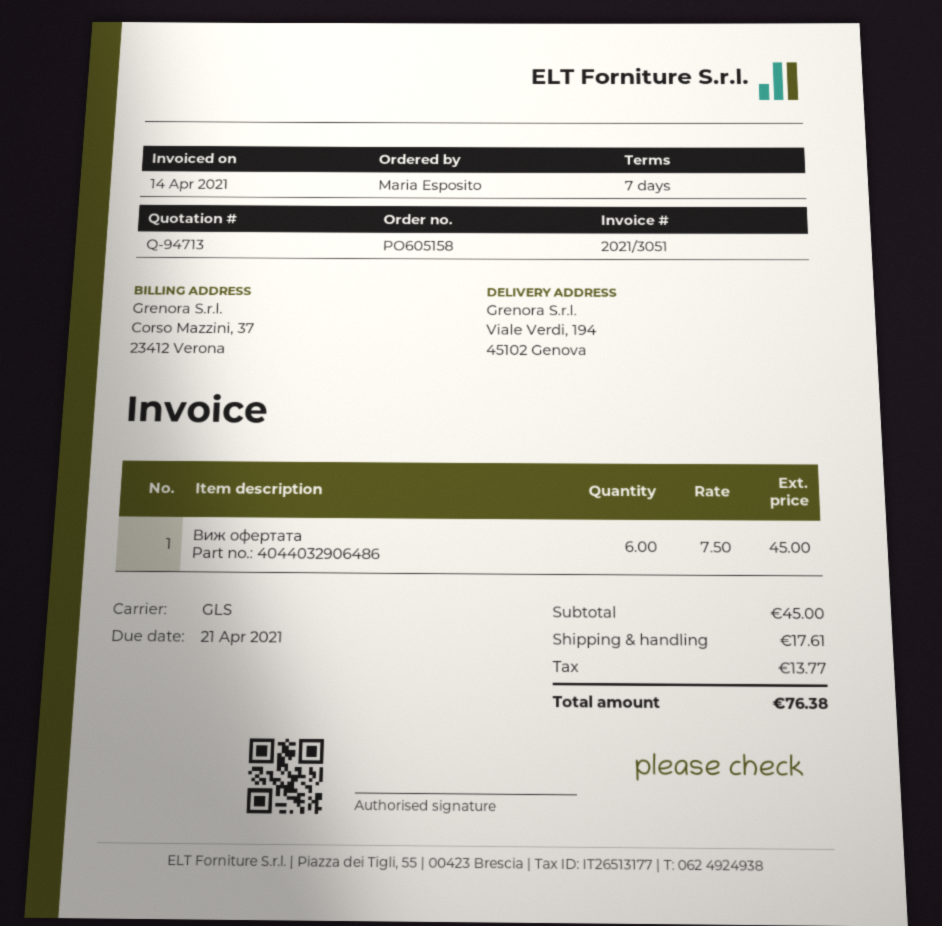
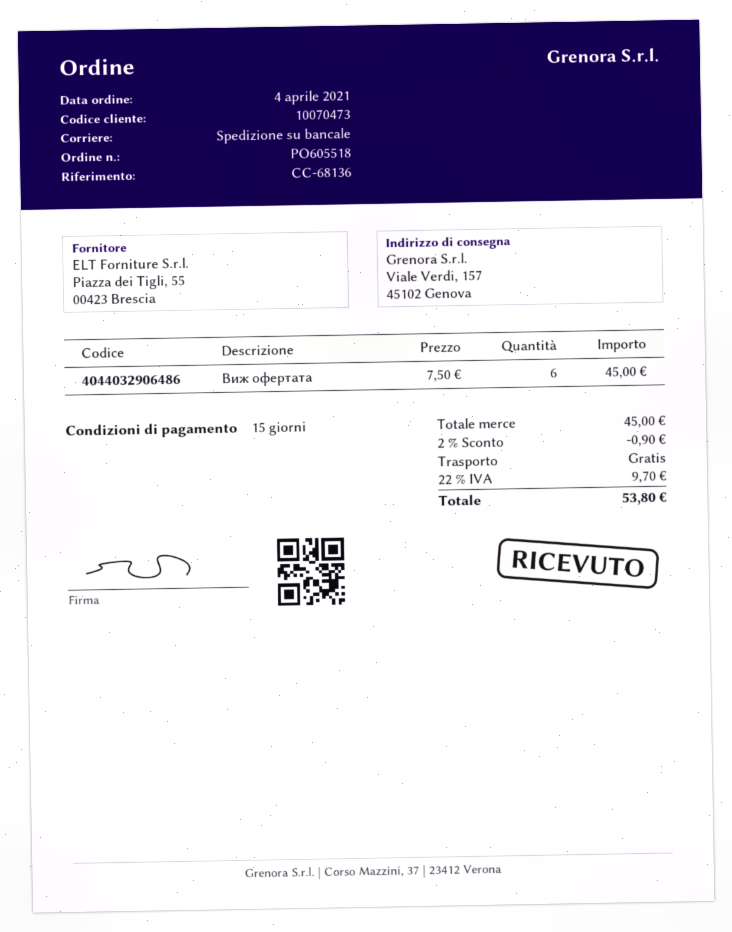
order number: PO605158 -> PO605518
payment terms: 7 days -> 15 days
shipping method: GLS -> pallet freight
ship to: Viale Verdi, 194, 45102 Genova -> Viale Verdi, 157, 45102 Genova
discount: none -> 2% = 0.90
shipping: 17.61 -> 0.00
tax: 13.77 -> 9.70
total: 76.38 -> 53.80

